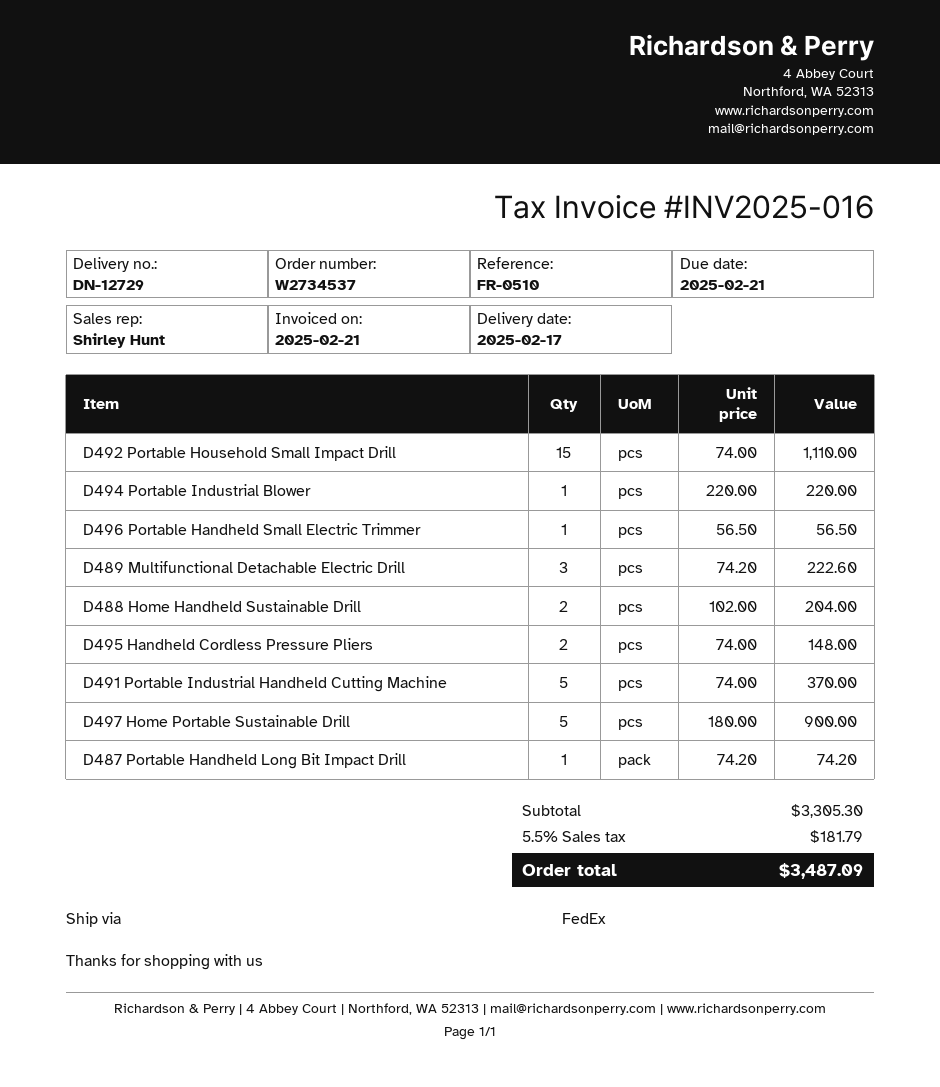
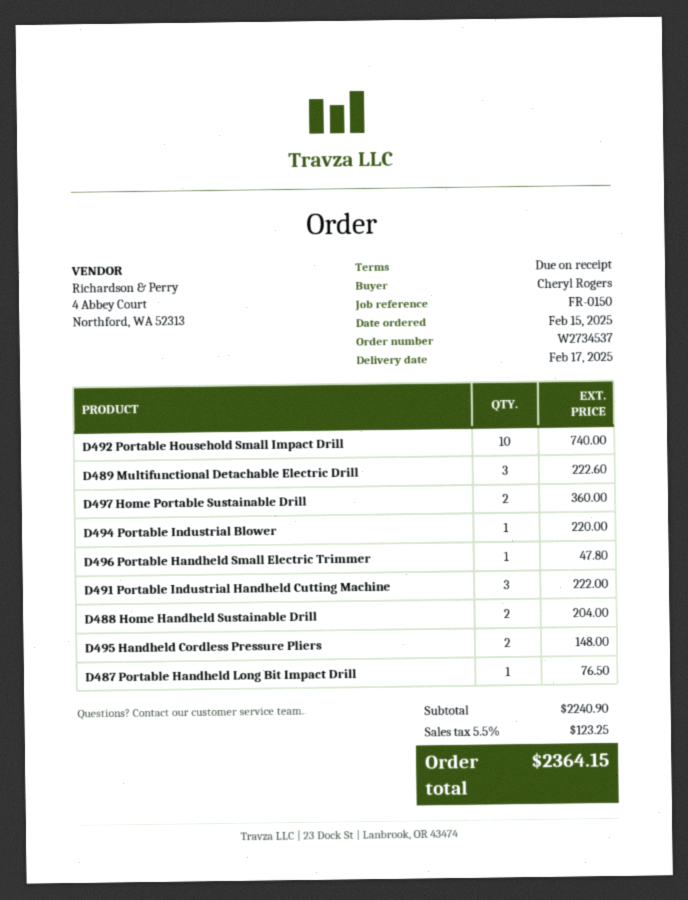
reference: FR-0510 -> FR-0150
D492 Portable Household Small Impact Drill: 15 for 1110.00 -> 10 for 740.00
D496 Portable Handheld Small Electric Trimmer: 1 for 56.50 -> 1 for 47.80
D491 Portable Industrial Handheld Cutting Machine: 5 for 370.00 -> 3 for 222.00
D497 Home Portable Sustainable Drill: 5 for 900.00 -> 2 for 360.00
D487 Portable Handheld Long Bit Impact Drill: 1 for 74.20 -> 1 for 76.50
subtotal: 3305.30 -> 2240.90
tax: 5.5% = 181.79 -> 5.5% = 123.25
total: 3487.09 -> 2364.15

